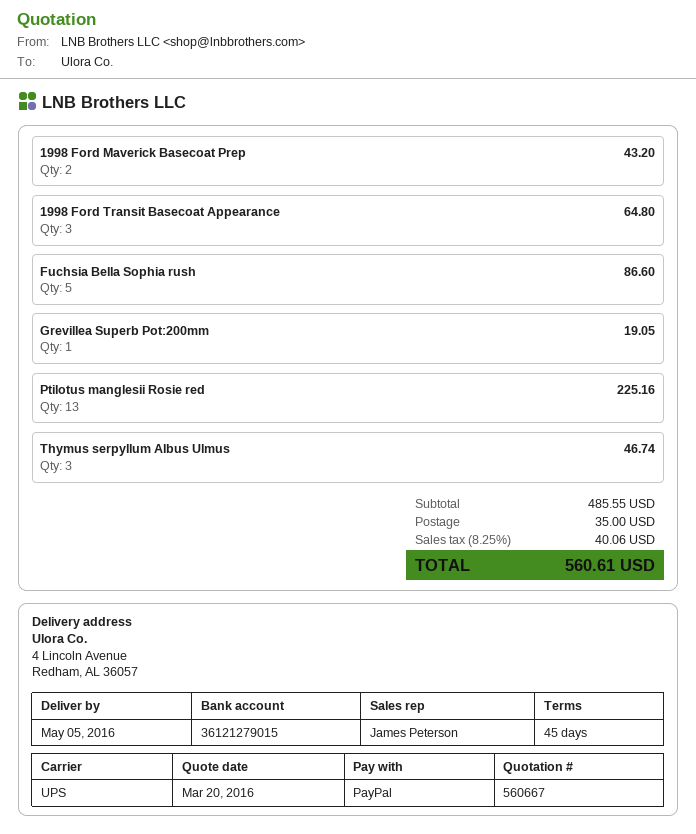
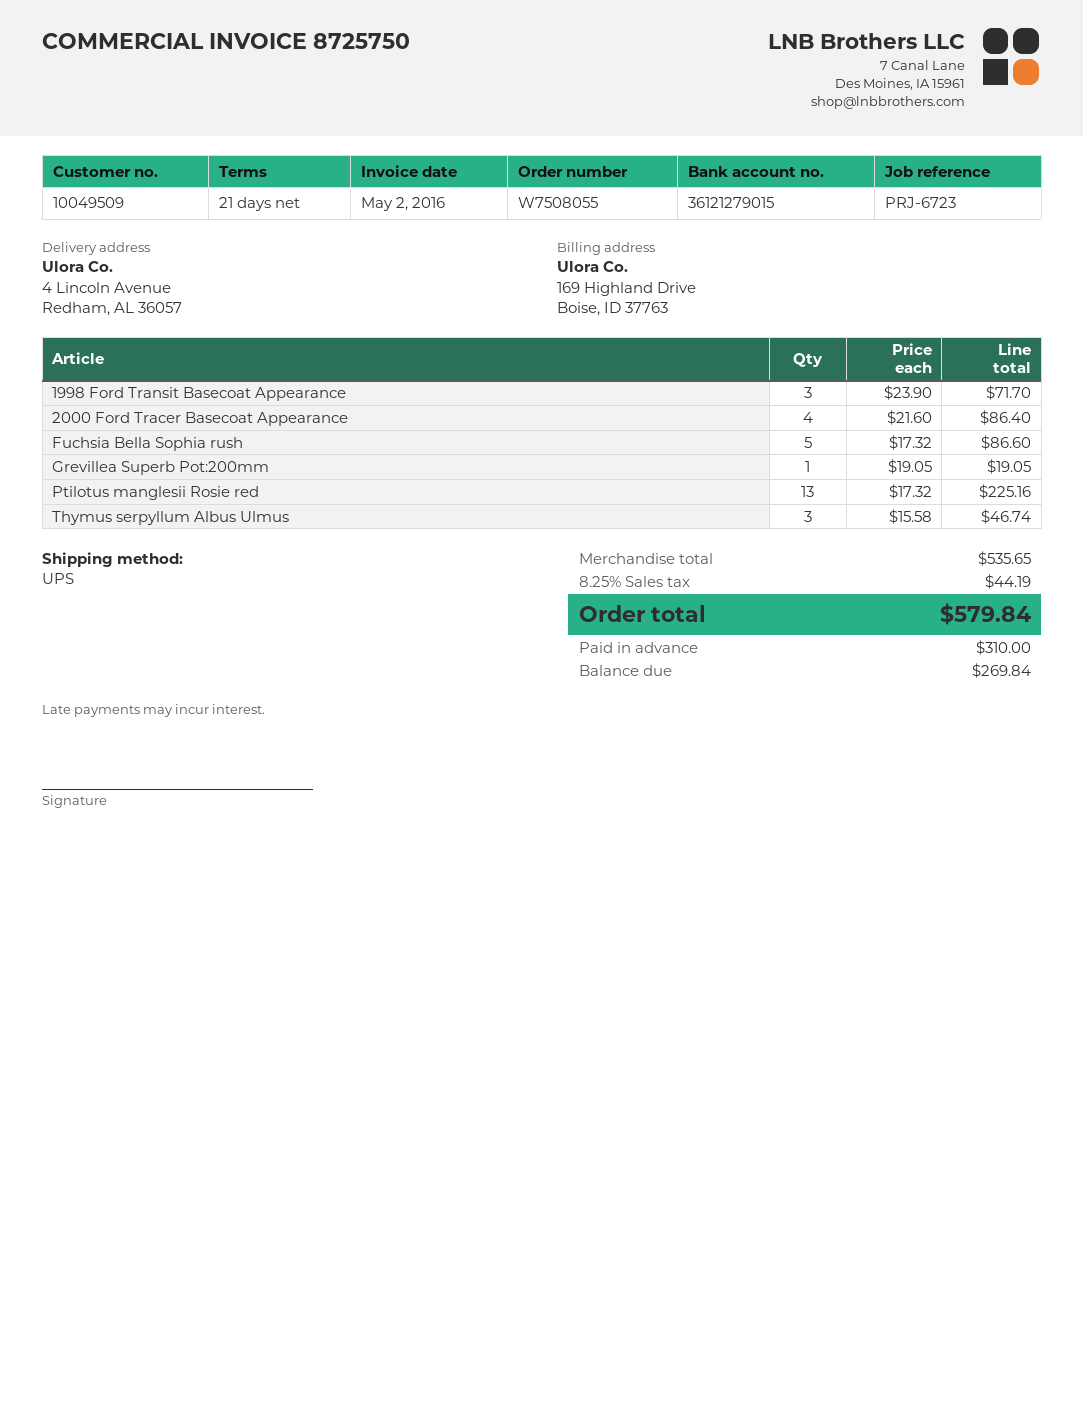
payment terms: 45 days -> 21 days
1998 Ford Maverick Basecoat Prep: 2 for 43.20 -> none
1998 Ford Transit Basecoat Appearance: 3 for 64.80 -> 3 for 71.70
2000 Ford Tracer Basecoat Appearance: none -> 4 for 86.40
subtotal: 485.55 -> 535.65
shipping: 35.00 -> none
tax: 8.25% = 40.06 -> 8.25% = 44.19
total: 560.61 -> 579.84

